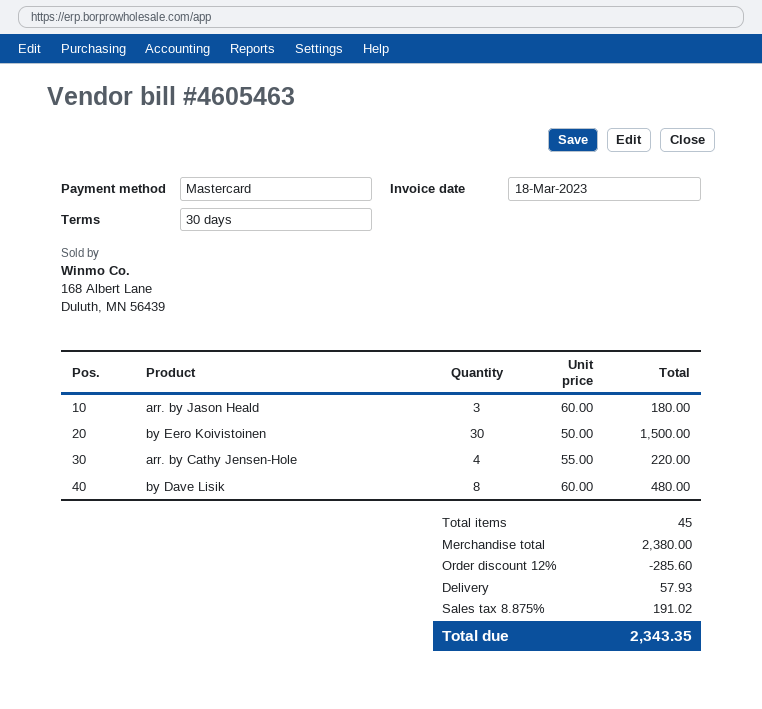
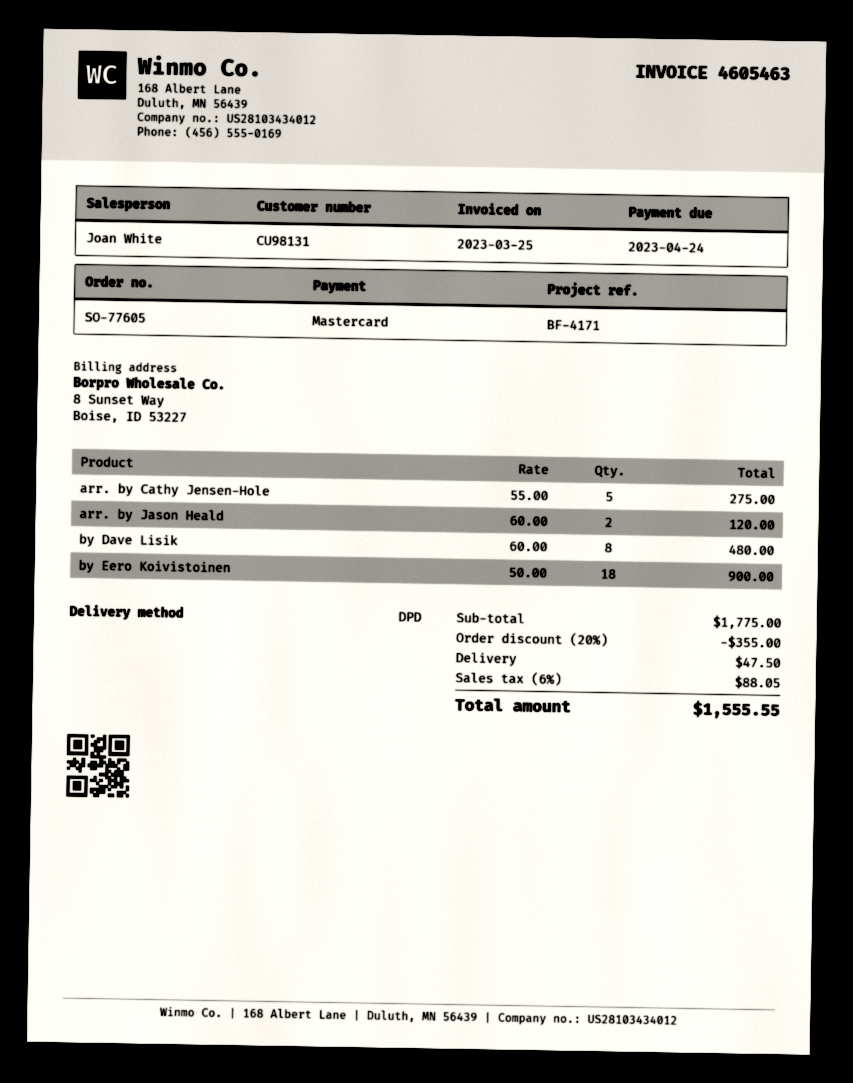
invoice date: 2023-03-18 -> 2023-03-25
arr. by Jason Heald: 3 x 60.00 = 180.00 -> 2 x 60.00 = 120.00
by Eero Koivistoinen: 30 x 50.00 = 1500.00 -> 18 x 50.00 = 900.00
arr. by Cathy Jensen-Hole: 4 x 55.00 = 220.00 -> 5 x 55.00 = 275.00
subtotal: 2380.00 -> 1775.00
discount: 12% = 285.60 -> 20% = 355.00
shipping: 57.93 -> 47.50
tax: 8.875% = 191.02 -> 6% = 88.05
total: 2343.35 -> 1555.55

